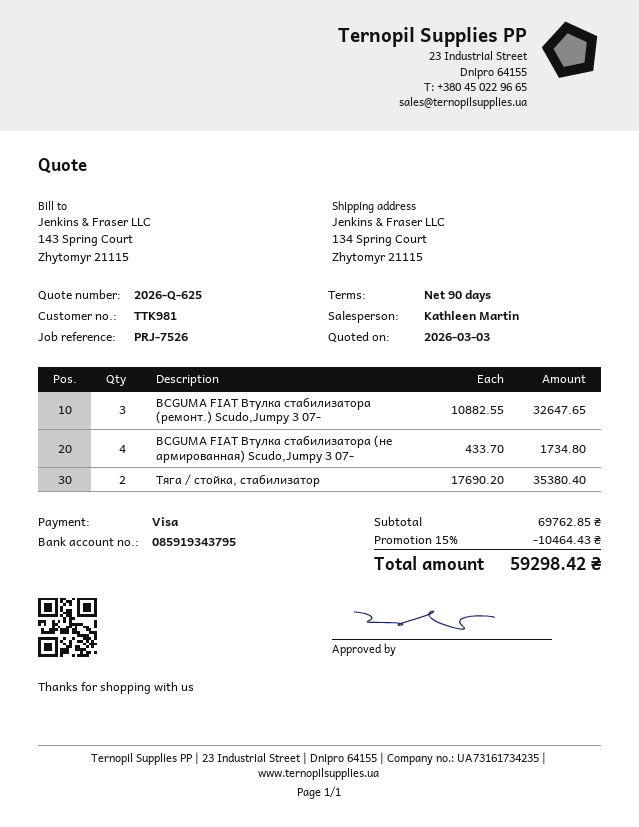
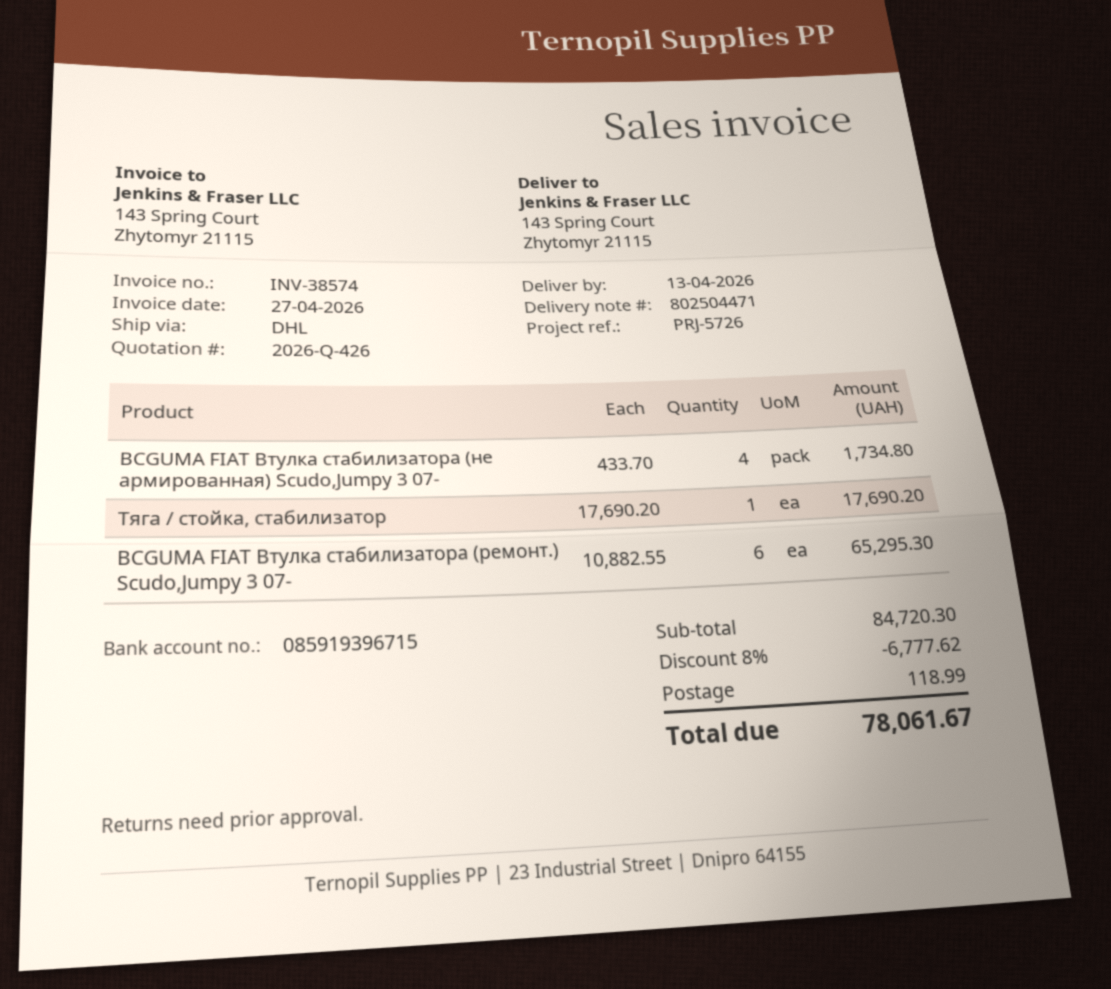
quote number: 2026-Q-625 -> 2026-Q-426
reference: PRJ-7526 -> PRJ-5726
bank account: 085919343795 -> 085919396715
ship to: 134 Spring Court, Zhytomyr 21115 -> 143 Spring Court, Zhytomyr 21115
BCGUMA FIAT Втулка стабилизатора (ремонт.) Scudo,Jumpy 3 07-: 3 x 10882.55 = 32647.65 -> 6 x 10882.55 = 65295.30
Тяга / стойка, стабилизатор: 2 x 17690.20 = 35380.40 -> 1 x 17690.20 = 17690.20
subtotal: 69762.85 -> 84720.30
discount: 15% = 10464.43 -> 8% = 6777.62
shipping: none -> 118.99
total: 59298.42 -> 78061.67

